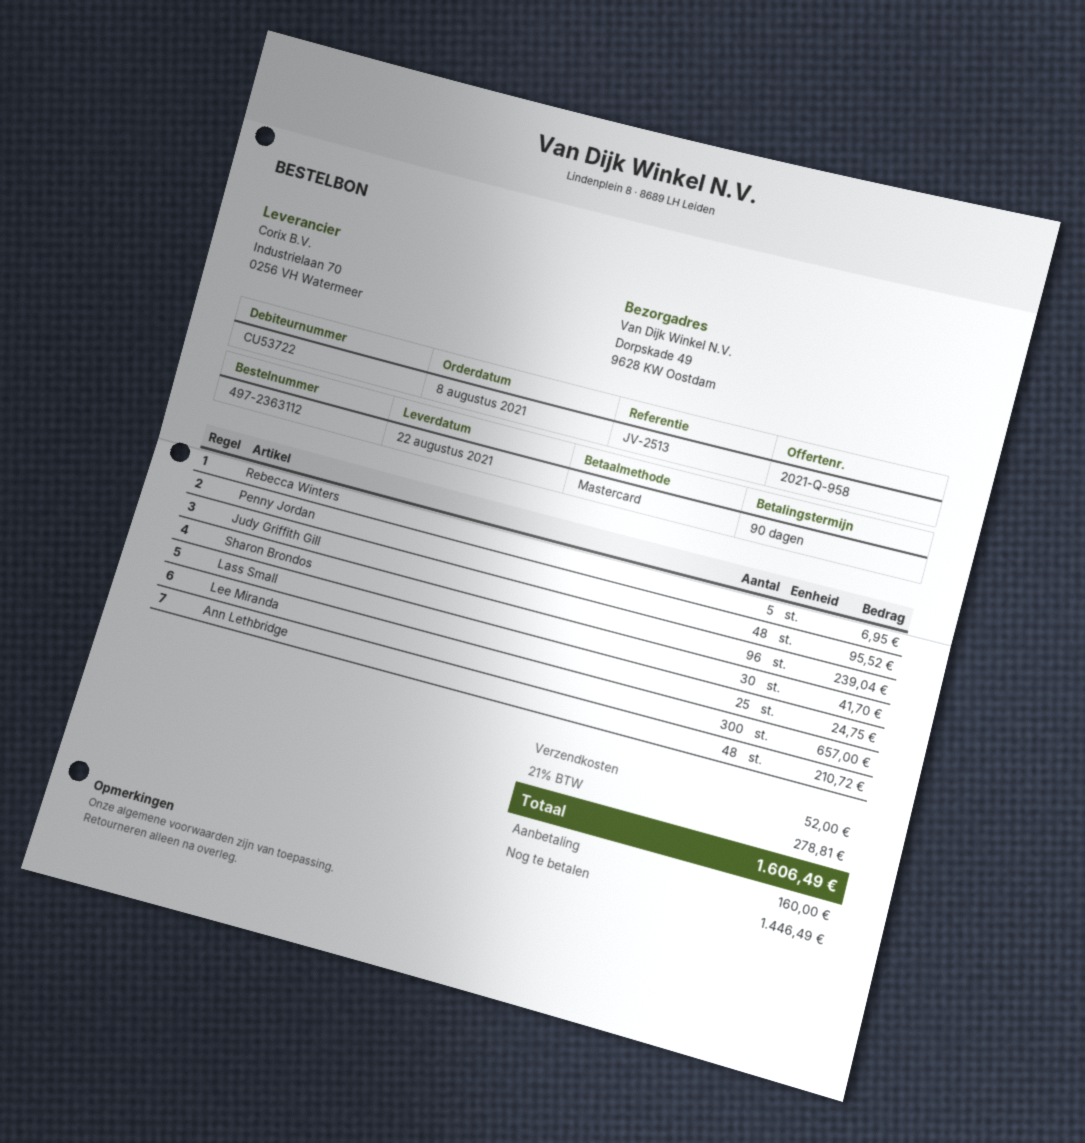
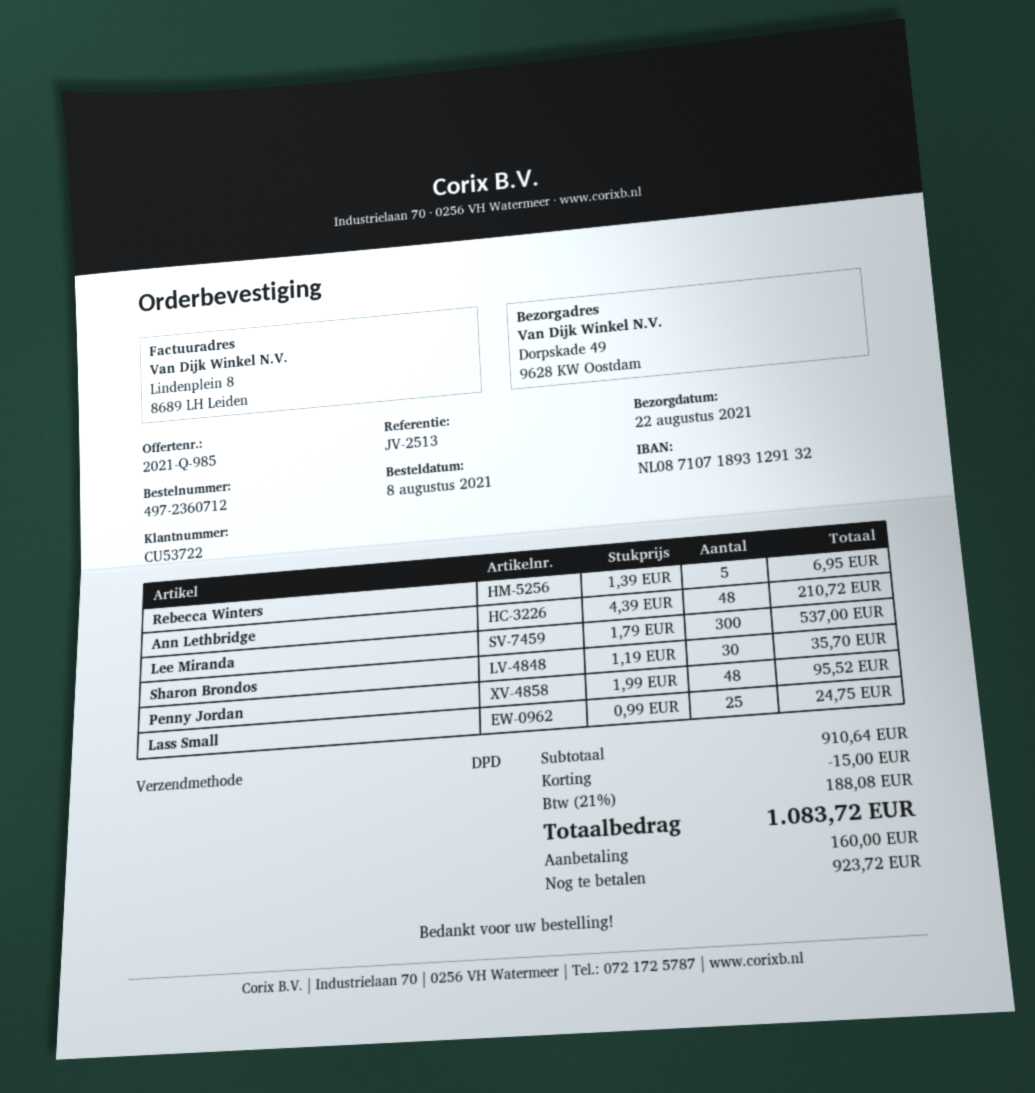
quote number: 2021-Q-958 -> 2021-Q-985
order number: 497-2363112 -> 497-2360712
Judy Griffith Gill: 96 for 239.04 -> none
Sharon Brondos: 30 for 41.70 -> 30 for 35.70
Lee Miranda: 300 for 657.00 -> 300 for 537.00
discount: none -> 15.00
shipping: 52.00 -> none
tax: 21% = 278.81 -> 21% = 188.08
total: 1606.49 -> 1083.72
balance: 1446.49 -> 923.72

